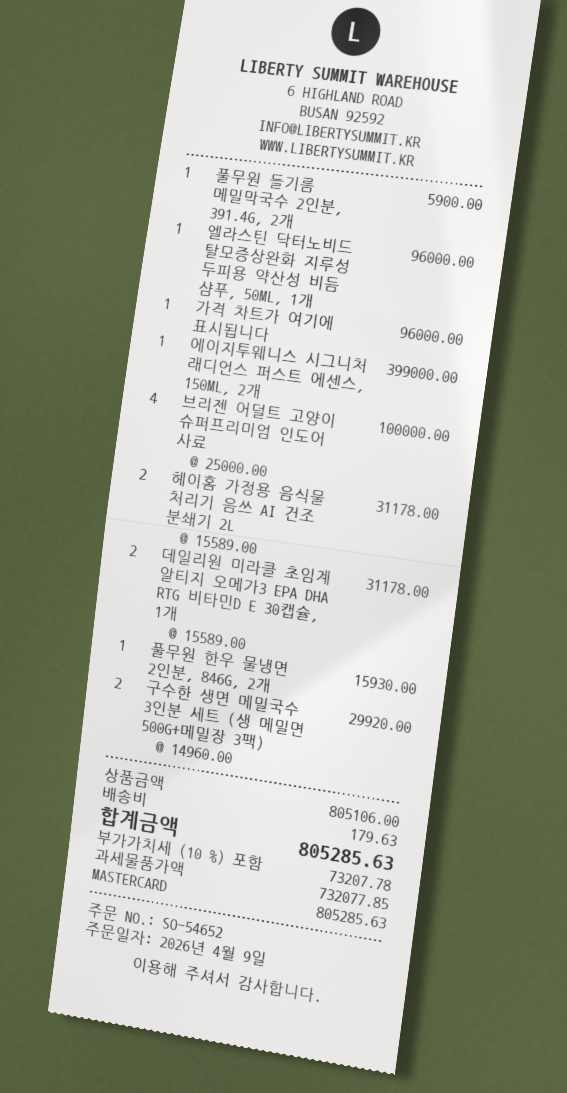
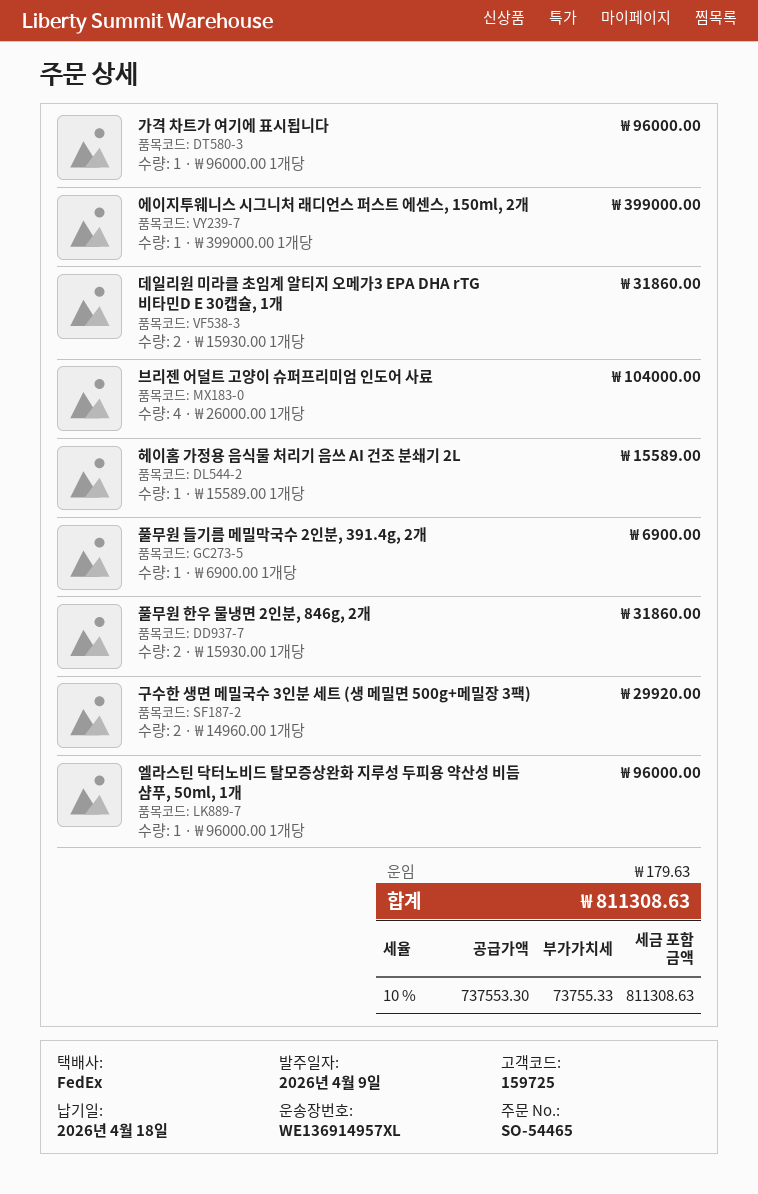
order number: SO-54652 -> SO-54465
풀무원 들기름 메밀막국수 2인분, 391.4G, 2개: 1 x 5900.00 = 5900.00 -> 1 x 6900.00 = 6900.00
브리젠 어덜트 고양이 슈퍼프리미엄 인도어 사료: 4 x 25000.00 = 100000.00 -> 4 x 26000.00 = 104000.00
헤이홈 가정용 음식물 처리기 음쓰 AI 건조 분쇄기 2L: 2 x 15589.00 = 31178.00 -> 1 x 15589.00 = 15589.00
데일리원 미라클 초임계 알티지 오메가3 EPA DHA RTG 비타민D E 30캡슐, 1개: 2 x 15589.00 = 31178.00 -> 2 x 15930.00 = 31860.00
풀무원 한우 물냉면 2인분, 846G, 2개: 1 x 15930.00 = 15930.00 -> 2 x 15930.00 = 31860.00
net: 732077.85 -> 737553.30
tax: 10% = 73207.78 -> 10% = 73755.33
total: 805285.63 -> 811308.63

